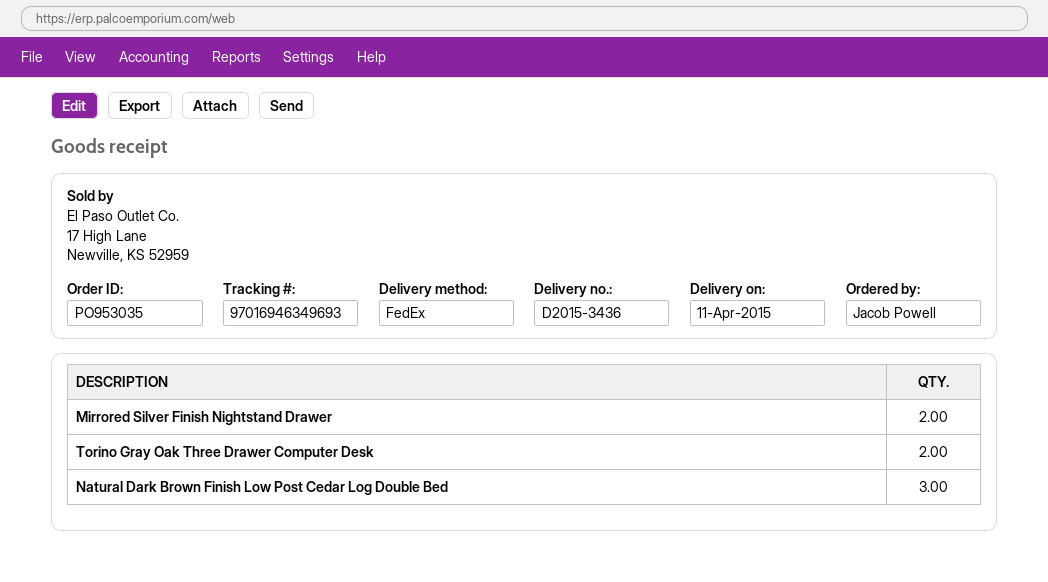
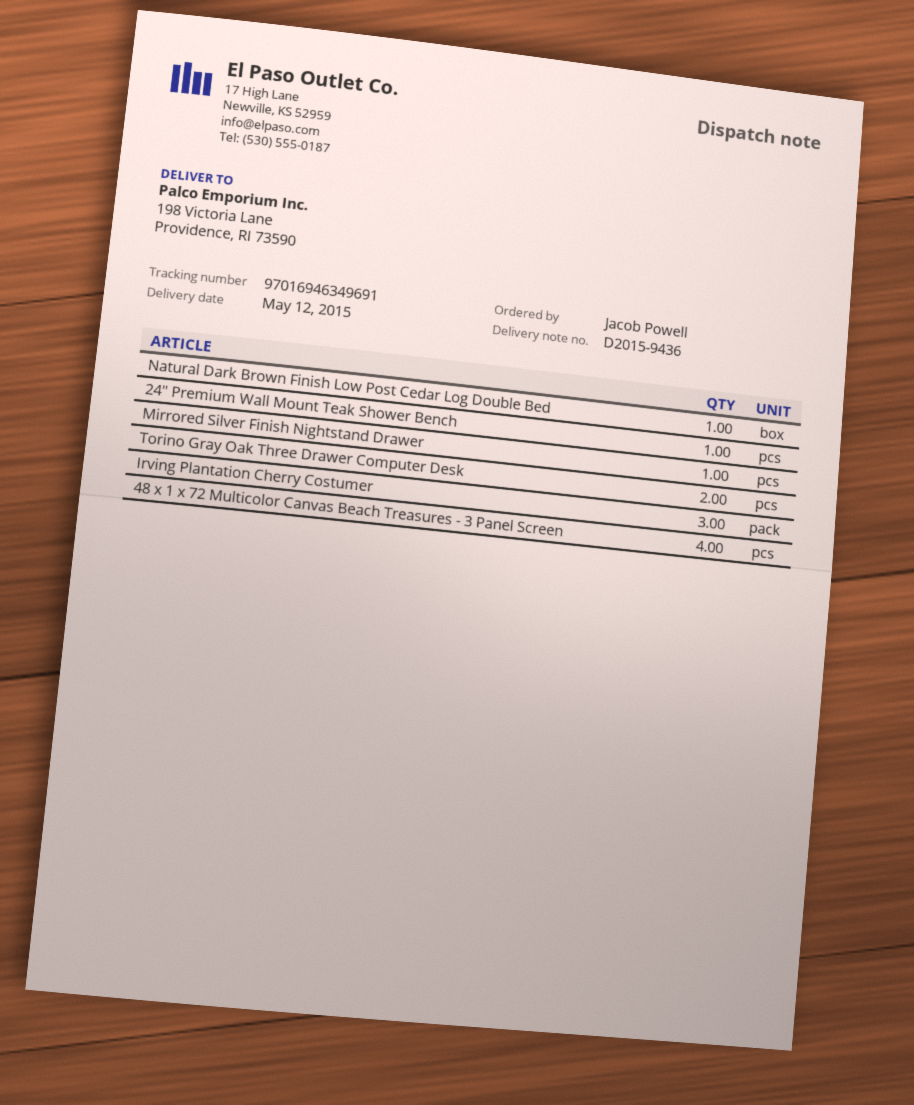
delivery note number: D2015-3436 -> D2015-9436
delivery date: 2015-04-11 -> 2015-05-12
tracking number: 97016946349693 -> 97016946349691
Mirrored Silver Finish Nightstand Drawer: 2 -> 1
Natural Dark Brown Finish Low Post Cedar Log Double Bed: 3 -> 1
24" Premium Wall Mount Teak Shower Bench: none -> 1
Irving Plantation Cherry Costumer: none -> 3
48 x 1 x 72 Multicolor Canvas Beach Treasures - 3 Panel Screen: none -> 4

